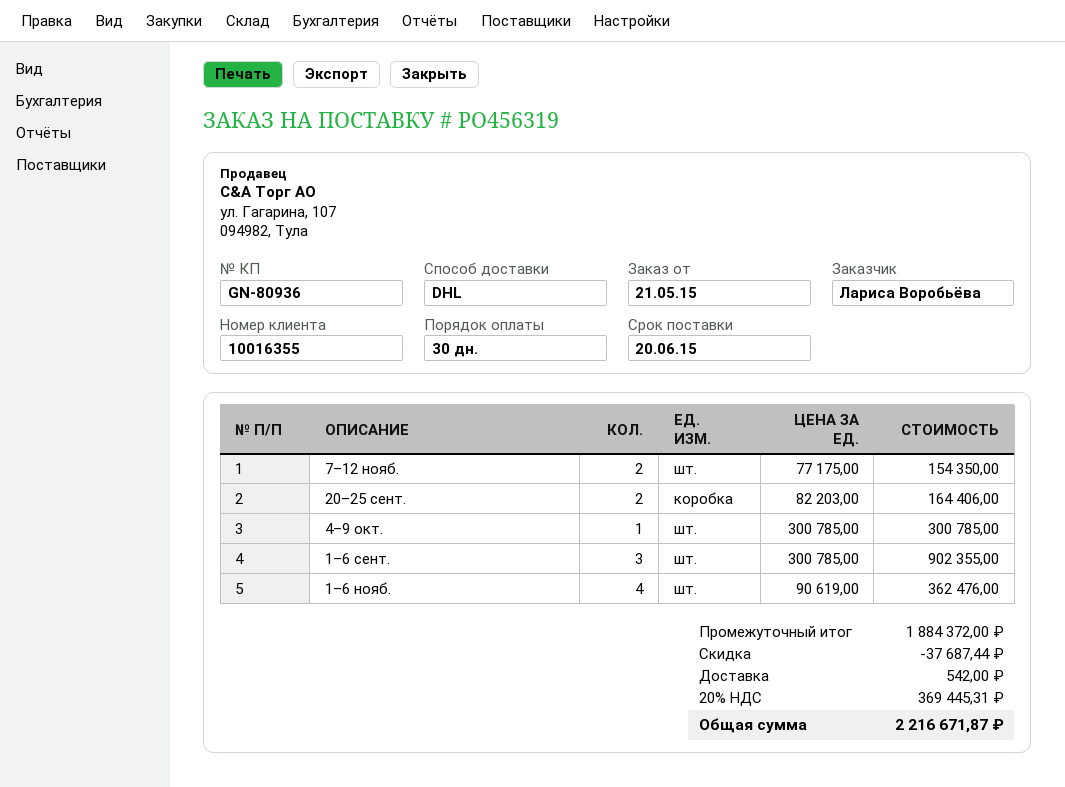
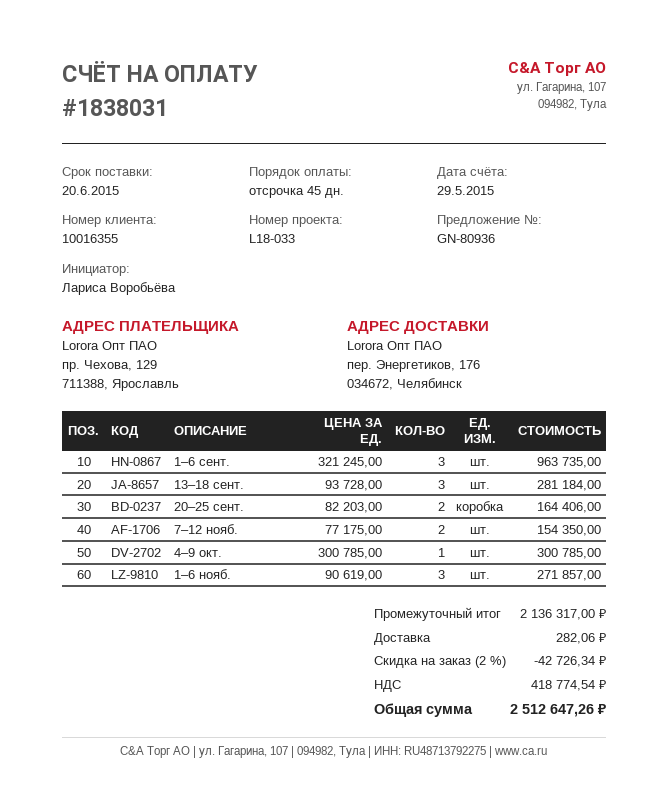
payment terms: 30 days -> 45 days
1–6 сент.: 3 x 300785.00 = 902355.00 -> 3 x 321245.00 = 963735.00
1–6 нояб.: 4 x 90619.00 = 362476.00 -> 3 x 90619.00 = 271857.00
13–18 сент.: none -> 3 x 93728.00 = 281184.00
subtotal: 1884372.00 -> 2136317.00
discount: 37687.44 -> 42726.34
shipping: 542.00 -> 282.06
tax: 369445.31 -> 418774.54
total: 2216671.87 -> 2512647.26

